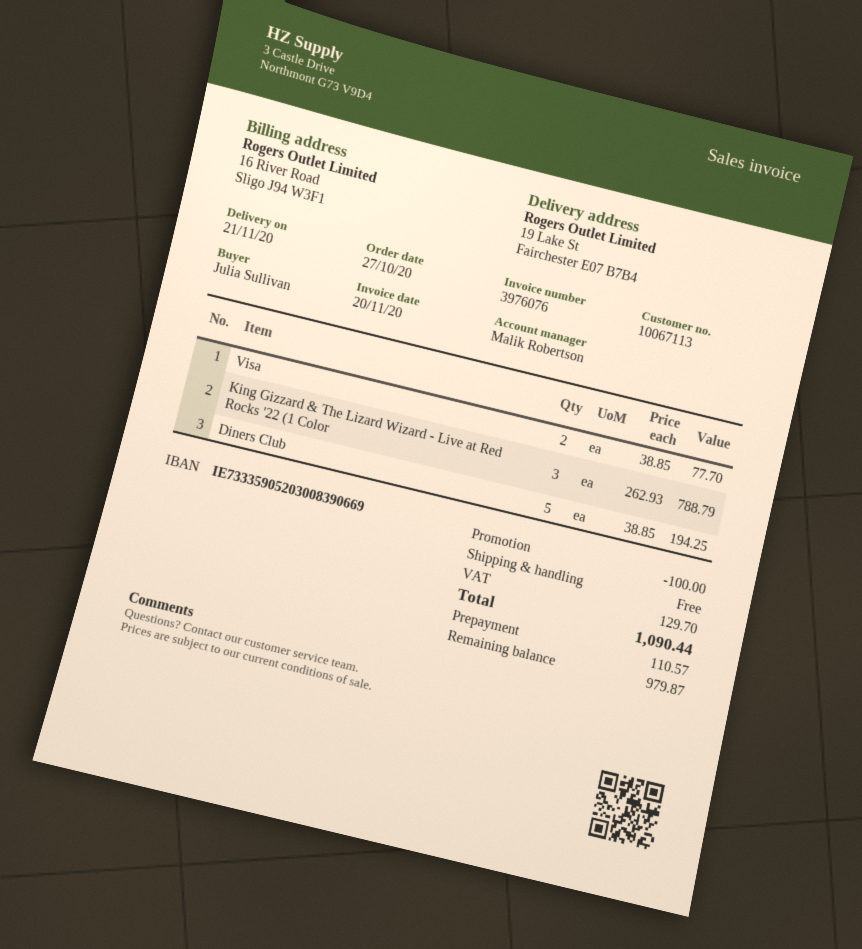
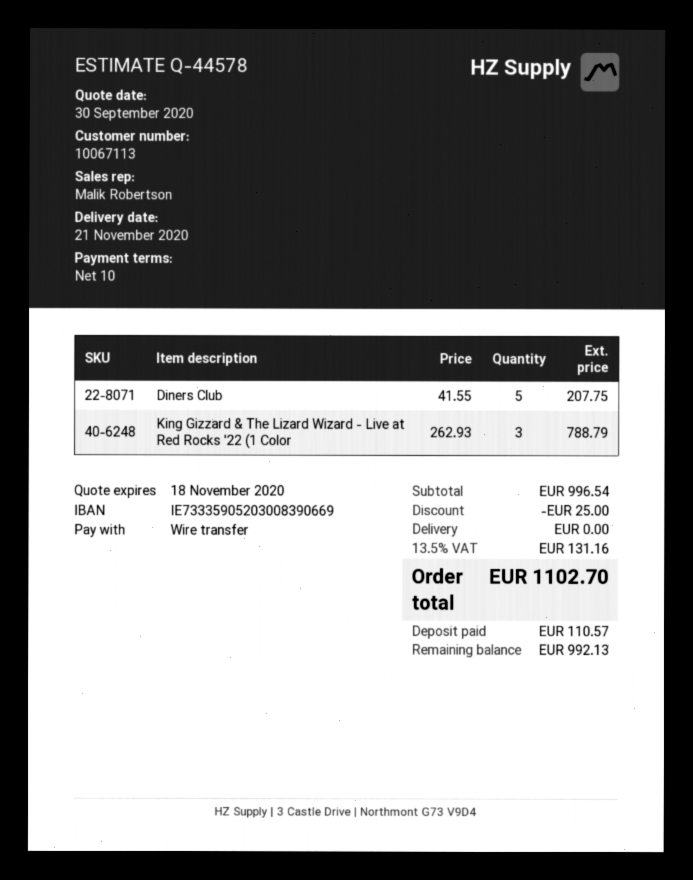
Visa: 2 x 38.85 = 77.70 -> none
Diners Club: 5 x 38.85 = 194.25 -> 5 x 41.55 = 207.75
discount: 100.00 -> 25.00
tax: 129.70 -> 131.16
total: 1090.44 -> 1102.70
balance: 979.87 -> 992.13

